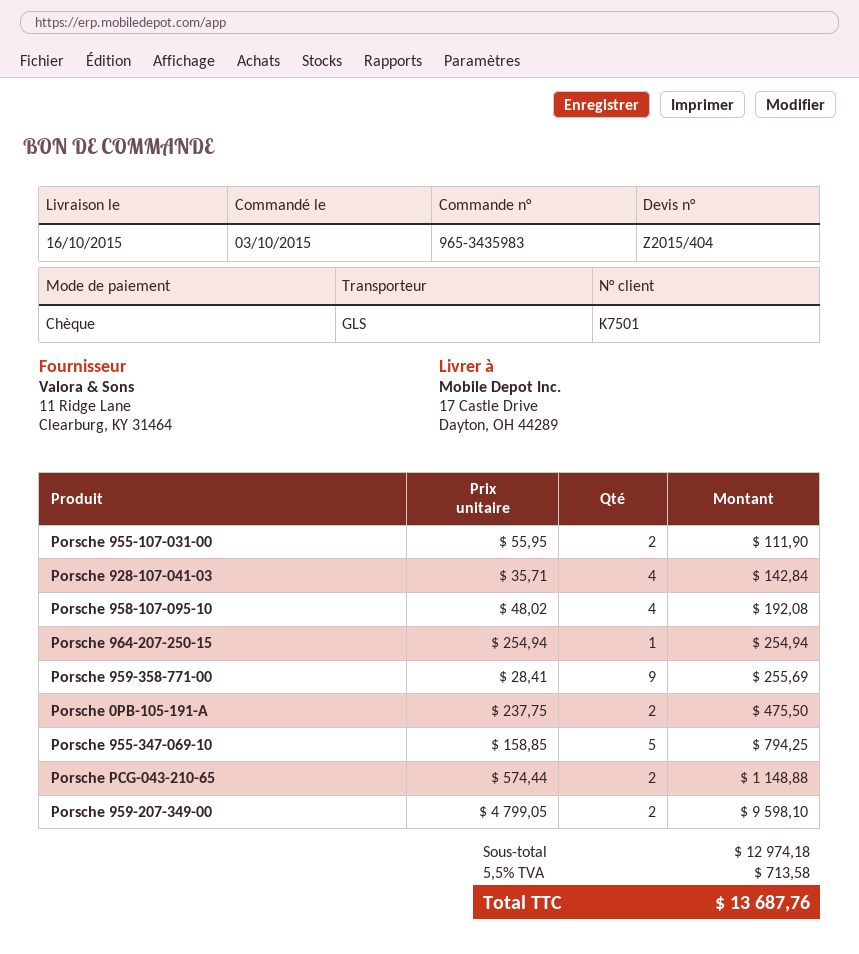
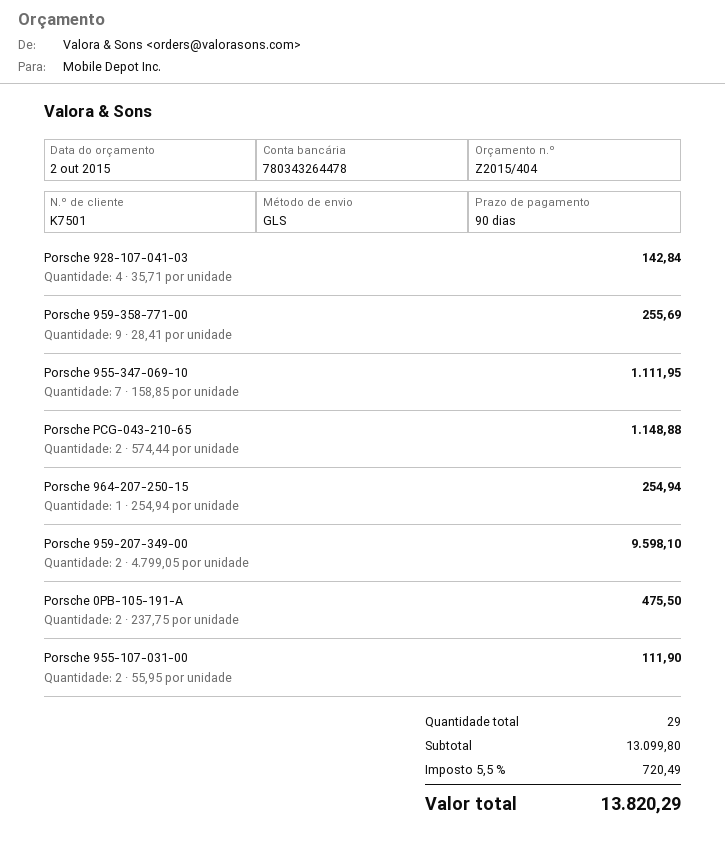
Porsche 958-107-095-10: 4 x 48.02 = 192.08 -> none
Porsche 955-347-069-10: 5 x 158.85 = 794.25 -> 7 x 158.85 = 1111.95
subtotal: 12974.18 -> 13099.80
tax: 5.5% = 713.58 -> 5.5% = 720.49
total: 13687.76 -> 13820.29

